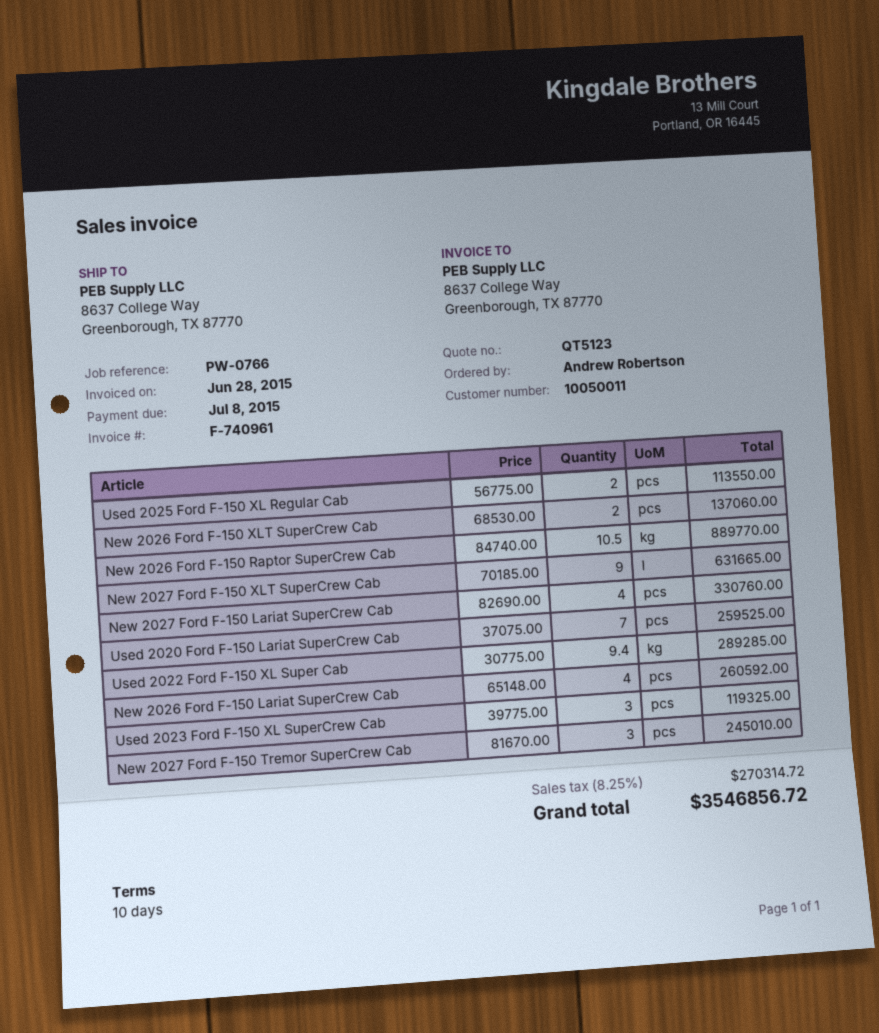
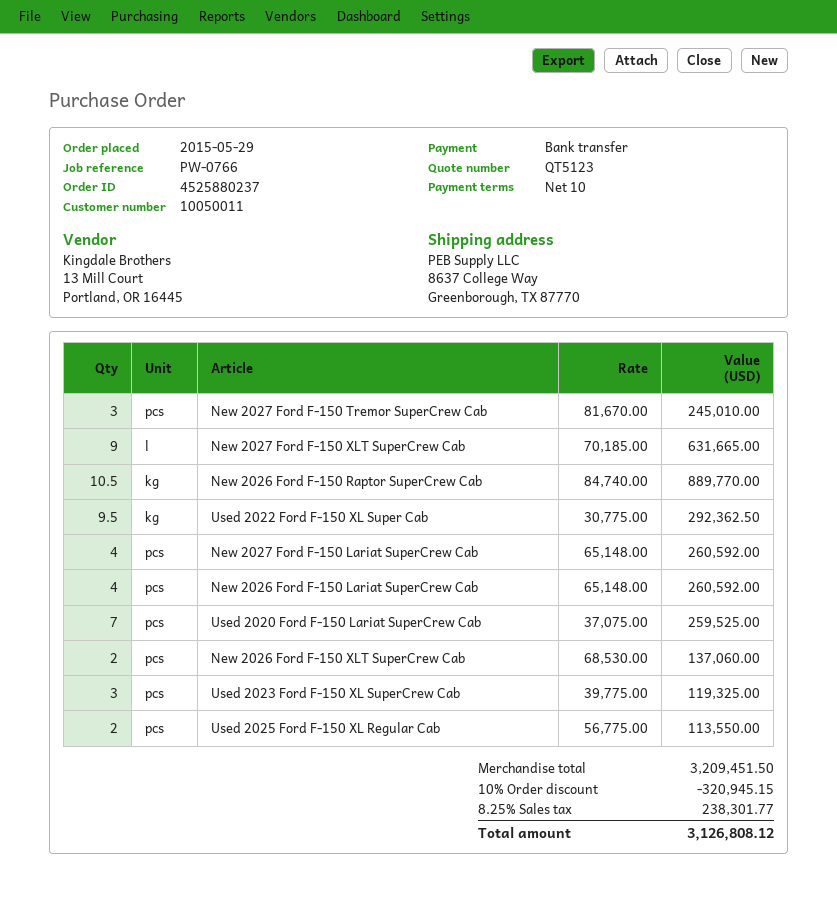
New 2027 Ford F-150 Lariat SuperCrew Cab: 4 x 82690.00 = 330760.00 -> 4 x 65148.00 = 260592.00
Used 2022 Ford F-150 XL Super Cab: 9.4 x 30775.00 = 289285.00 -> 9.5 x 30775.00 = 292362.50
discount: none -> 10% = 320945.15
tax: 8.25% = 270314.72 -> 8.25% = 238301.77
total: 3546856.72 -> 3126808.12

